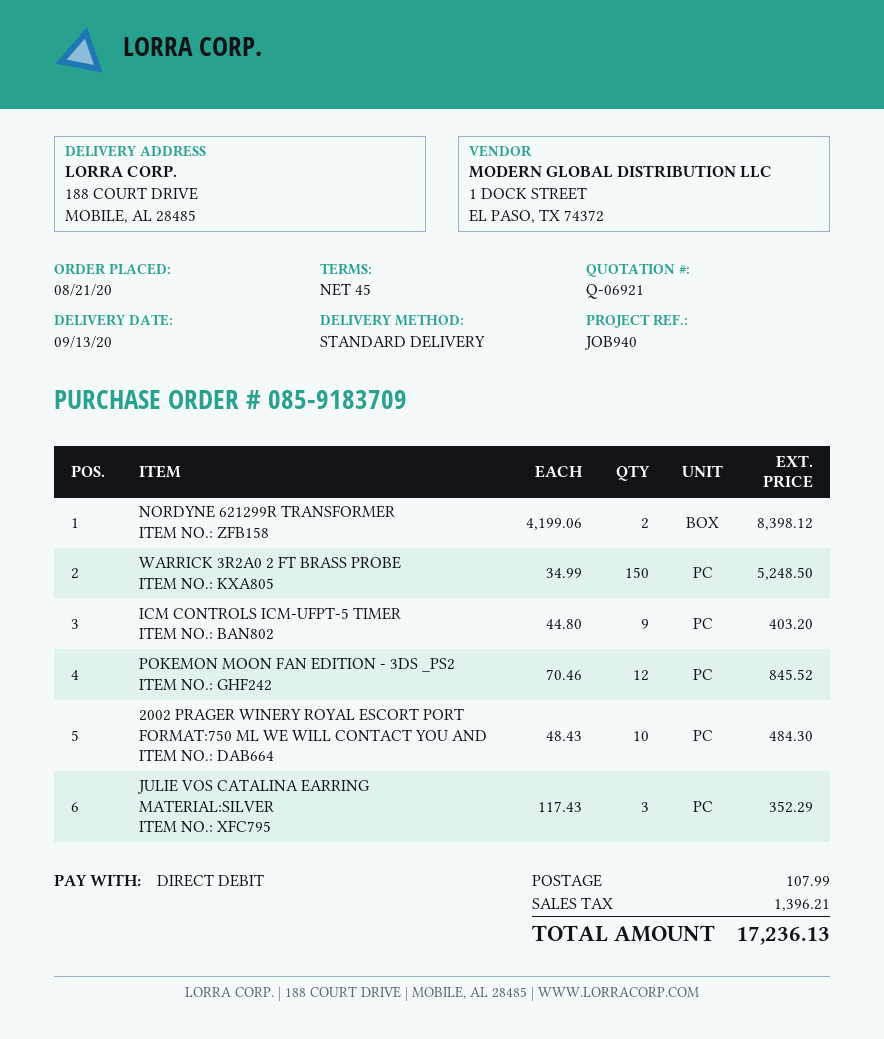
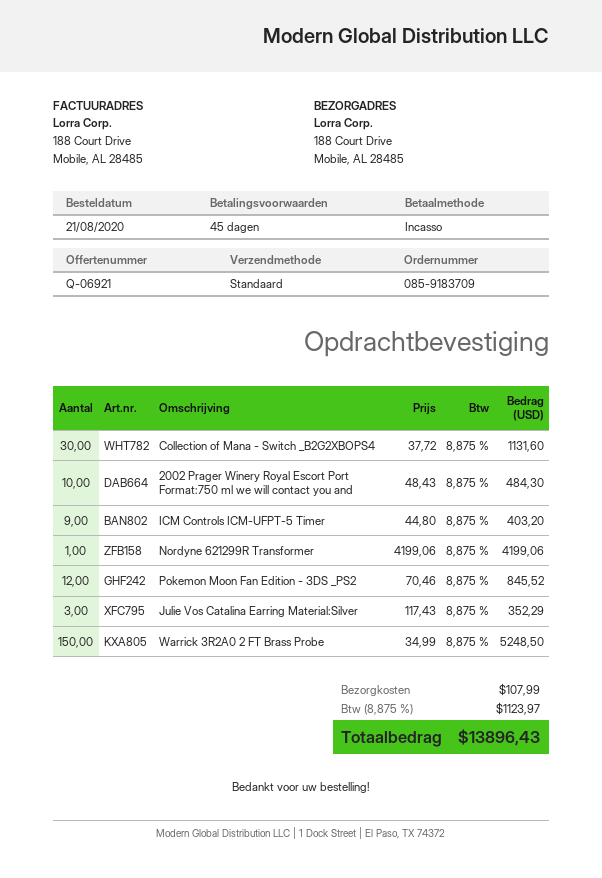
NORDYNE 621299R TRANSFORMER: 2 x 4199.06 = 8398.12 -> 1 x 4199.06 = 4199.06
Collection of Mana - Switch _B2G2XBOPS4: none -> 30 x 37.72 = 1131.60
tax: 1396.21 -> 1123.97
total: 17236.13 -> 13896.43

